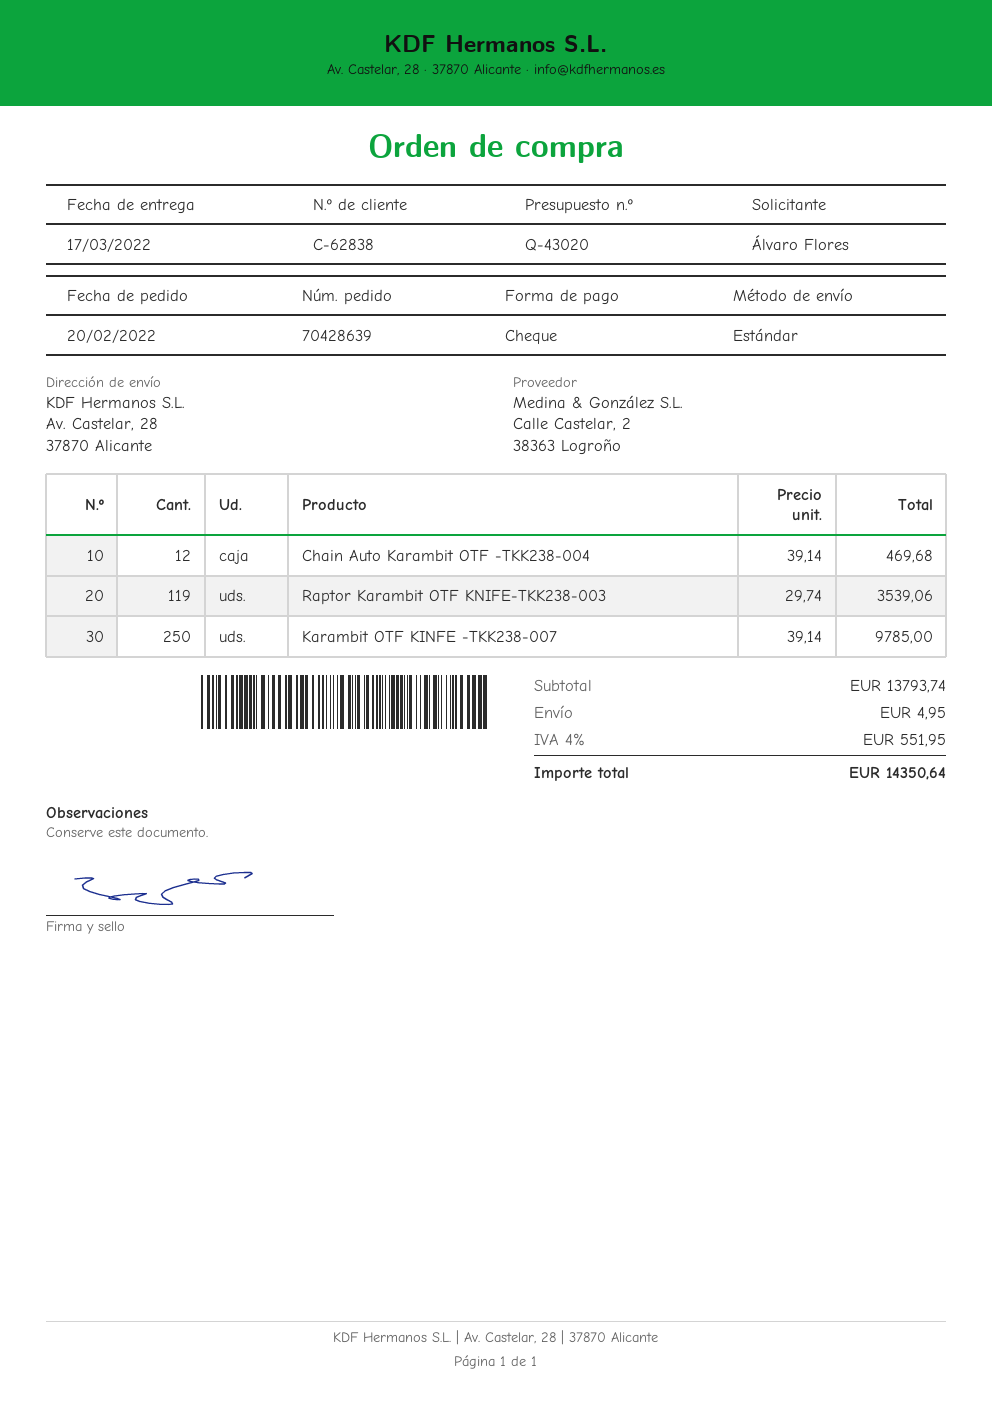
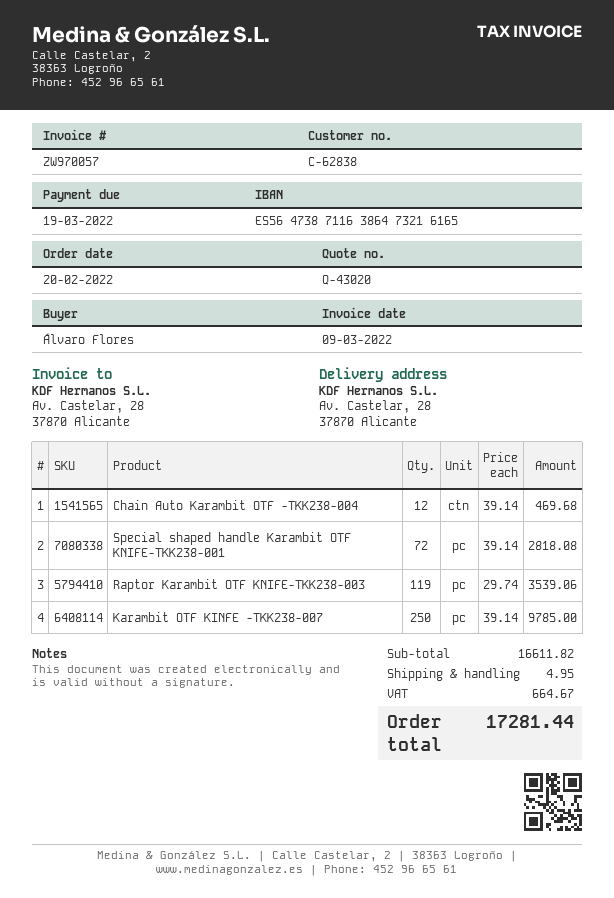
Special shaped handle Karambit OTF KNIFE-TKK238-001: none -> 72 x 39.14 = 2818.08
subtotal: 13793.74 -> 16611.82
tax: 551.95 -> 664.67
total: 14350.64 -> 17281.44

